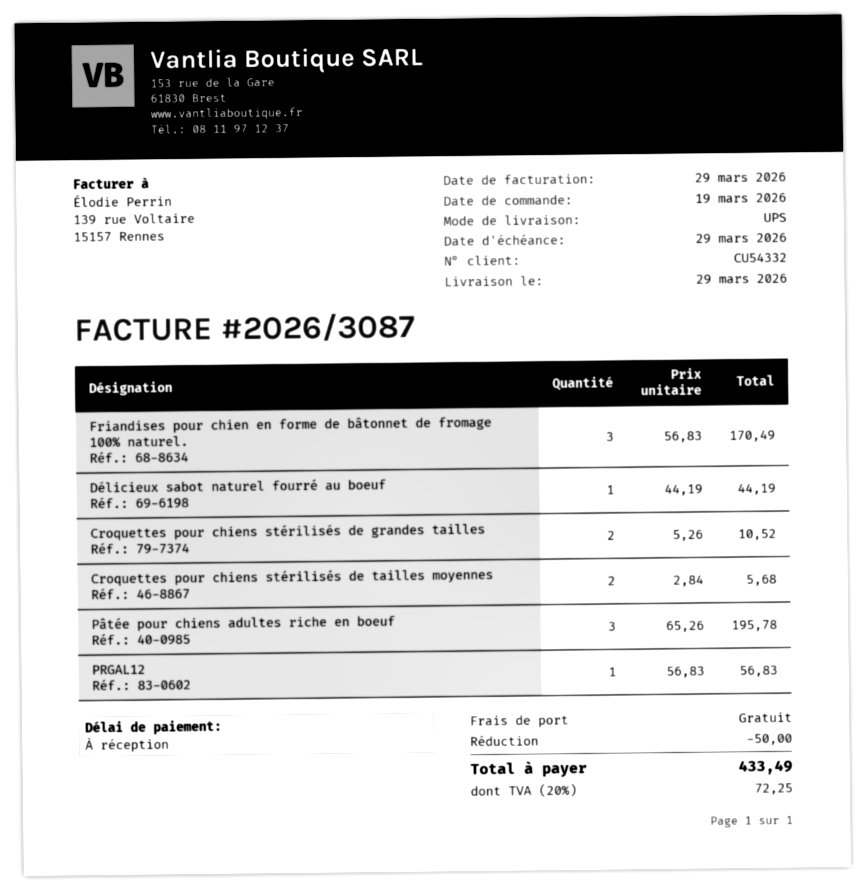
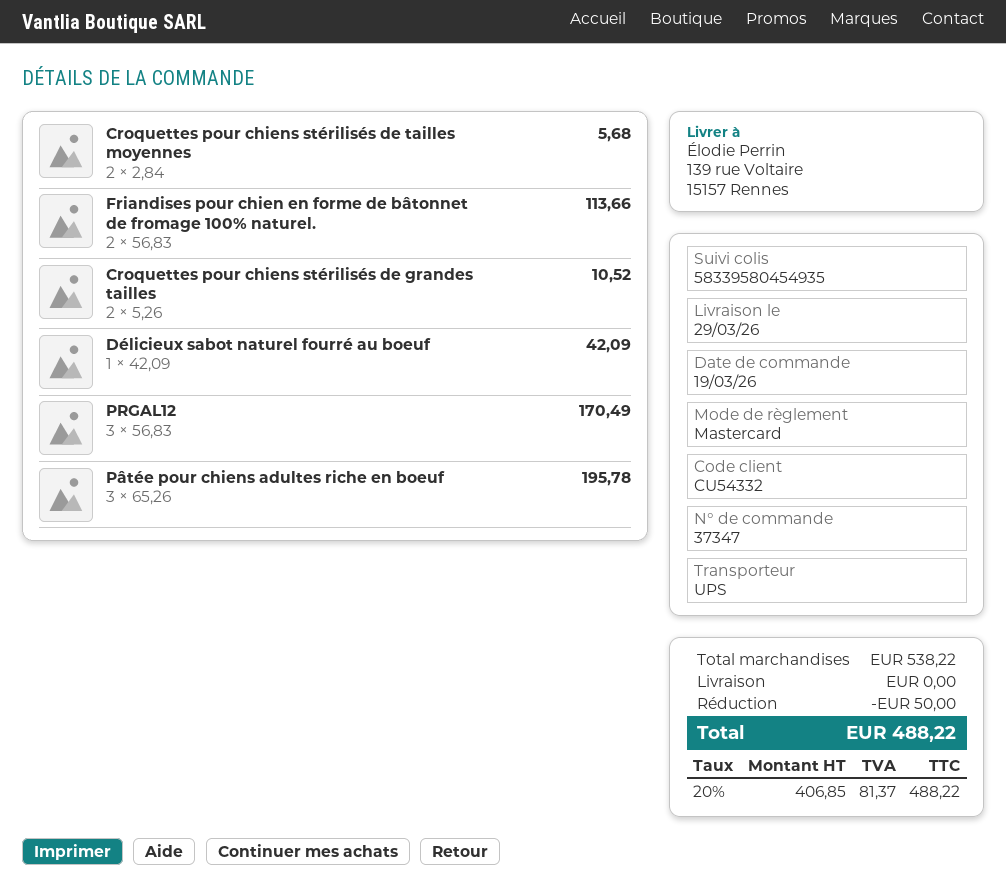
Friandises pour chien en forme de bâtonnet de fromage 100% naturel.: 3 x 56.83 = 170.49 -> 2 x 56.83 = 113.66
Délicieux sabot naturel fourré au boeuf: 1 x 44.19 = 44.19 -> 1 x 42.09 = 42.09
PRGAL12: 1 x 56.83 = 56.83 -> 3 x 56.83 = 170.49
tax: 20% = 72.25 -> 20% = 81.37
total: 433.49 -> 488.22

